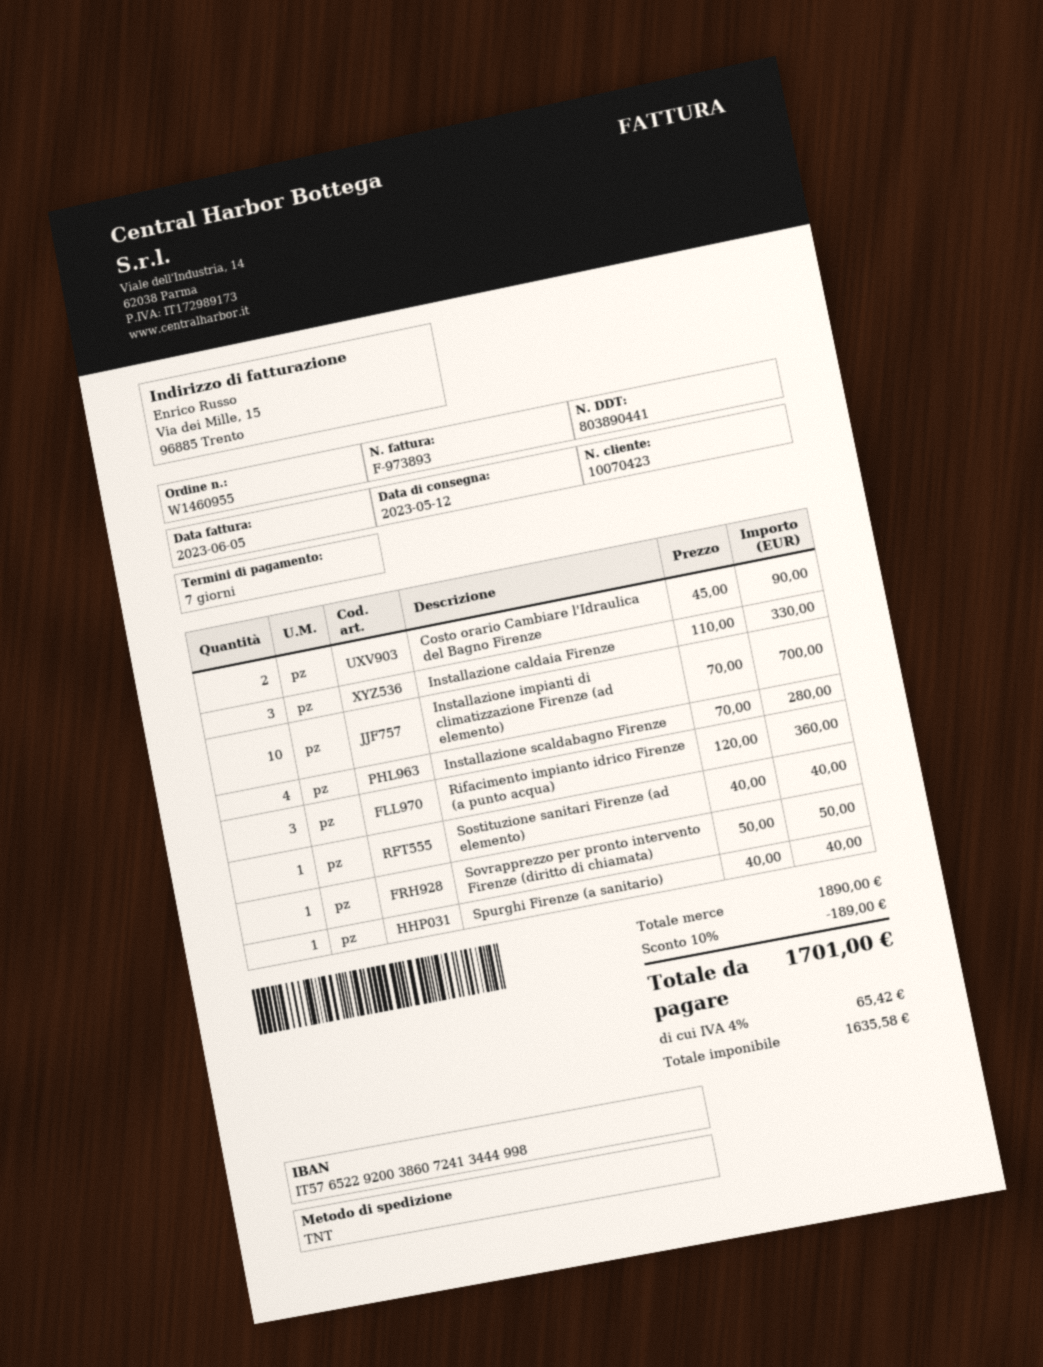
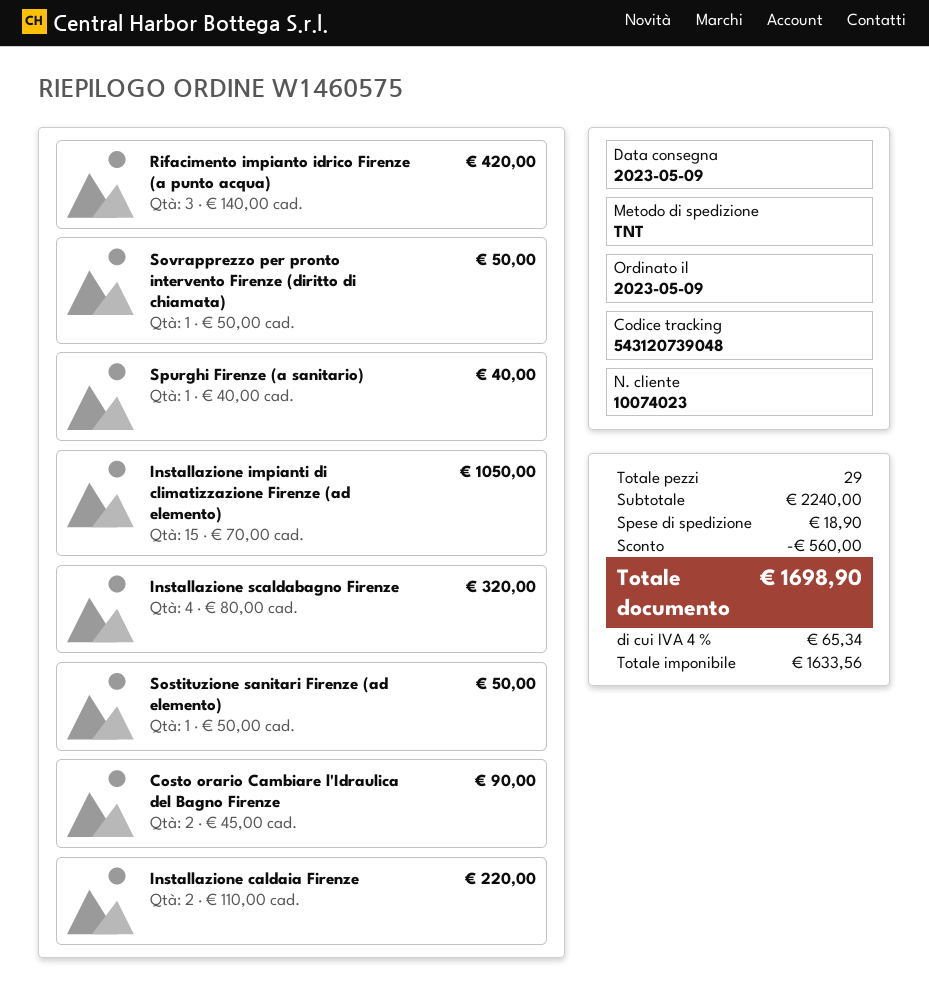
order number: W1460955 -> W1460575
delivery date: 2023-05-12 -> 2023-05-09
customer number: 10070423 -> 10074023
Installazione caldaia Firenze: 3 x 110.00 = 330.00 -> 2 x 110.00 = 220.00
Installazione impianti di climatizzazione Firenze (ad elemento): 10 x 70.00 = 700.00 -> 15 x 70.00 = 1050.00
Installazione scaldabagno Firenze: 4 x 70.00 = 280.00 -> 4 x 80.00 = 320.00
Rifacimento impianto idrico Firenze (a punto acqua): 3 x 120.00 = 360.00 -> 3 x 140.00 = 420.00
Sostituzione sanitari Firenze (ad elemento): 1 x 40.00 = 40.00 -> 1 x 50.00 = 50.00
subtotal: 1890.00 -> 2240.00
discount: 189.00 -> 560.00
shipping: none -> 18.90
net: 1635.58 -> 1633.56
tax: 4% = 65.42 -> 4% = 65.34
total: 1701.00 -> 1698.90

